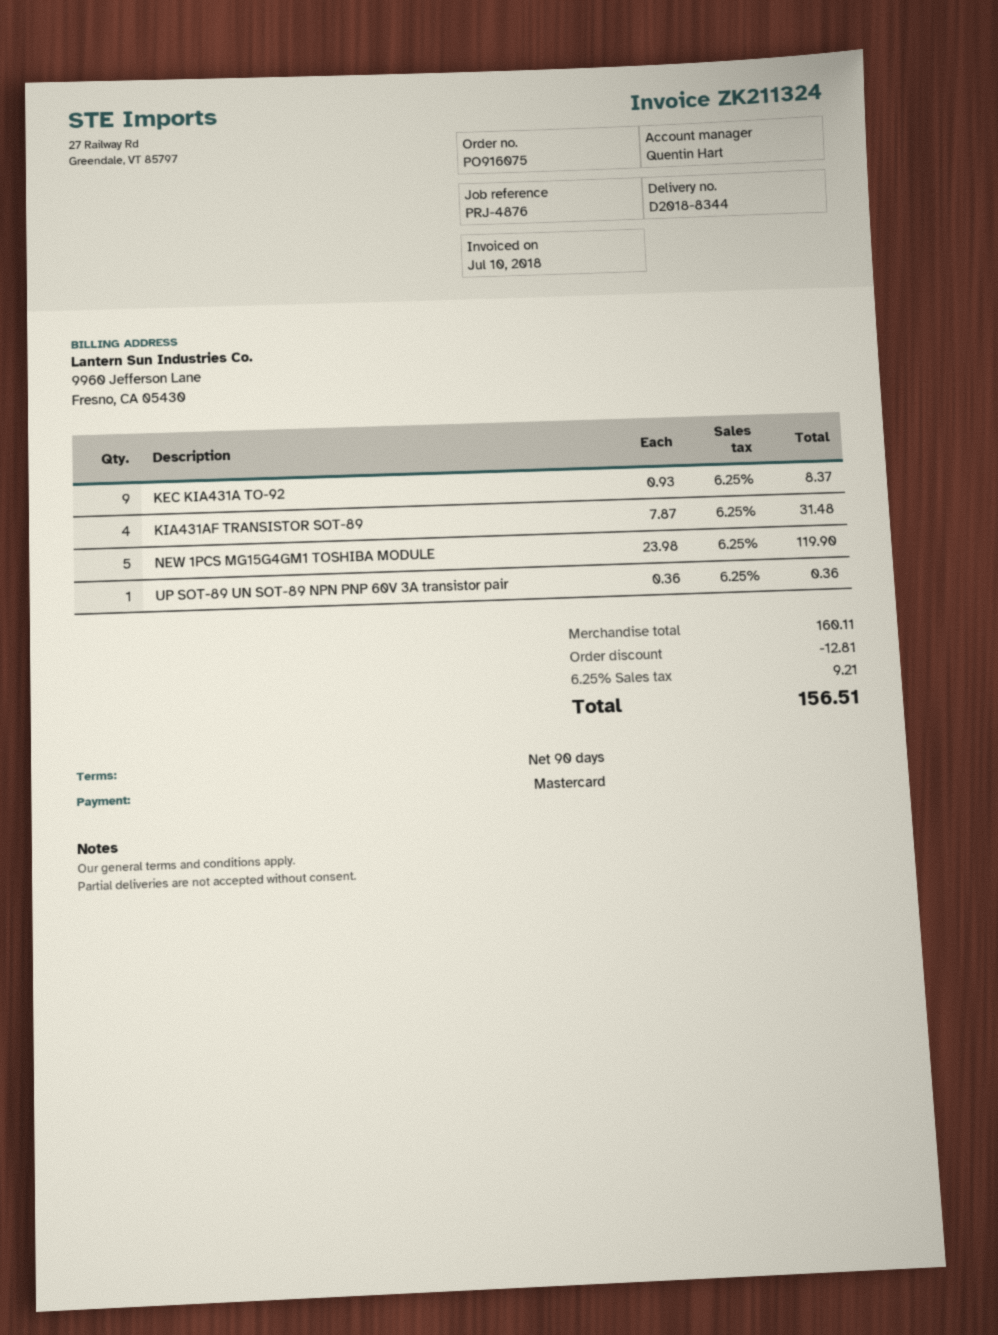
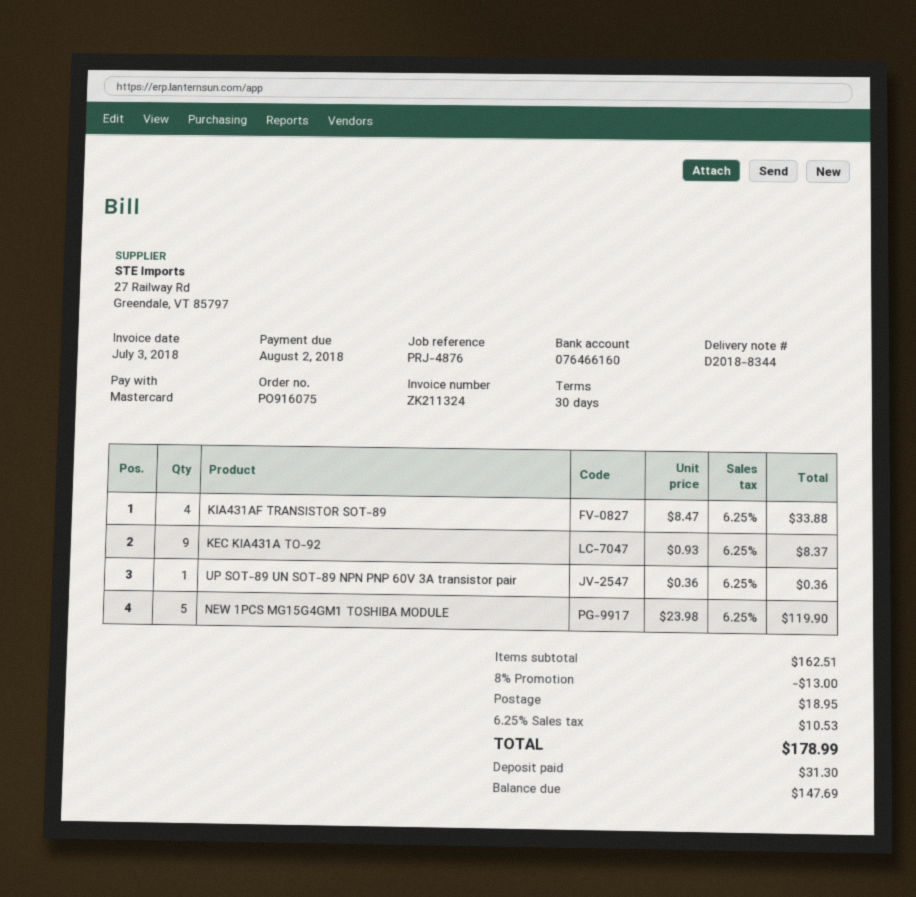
invoice date: 2018-07-10 -> 2018-07-03
payment terms: 90 days -> 30 days
KIA431AF TRANSISTOR SOT-89: 4 x 7.87 = 31.48 -> 4 x 8.47 = 33.88
subtotal: 160.11 -> 162.51
discount: 12.81 -> 13.00
shipping: none -> 18.95
tax: 6.25% = 9.21 -> 6.25% = 10.53
total: 156.51 -> 178.99

